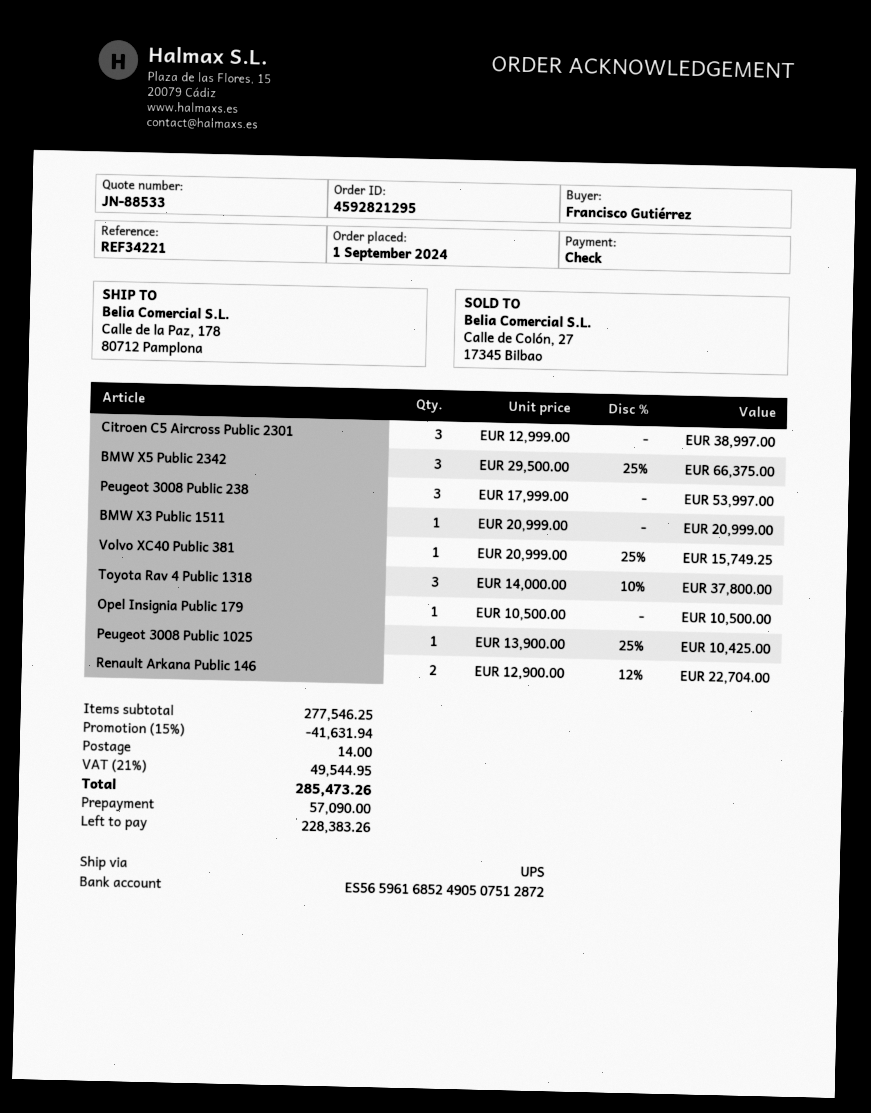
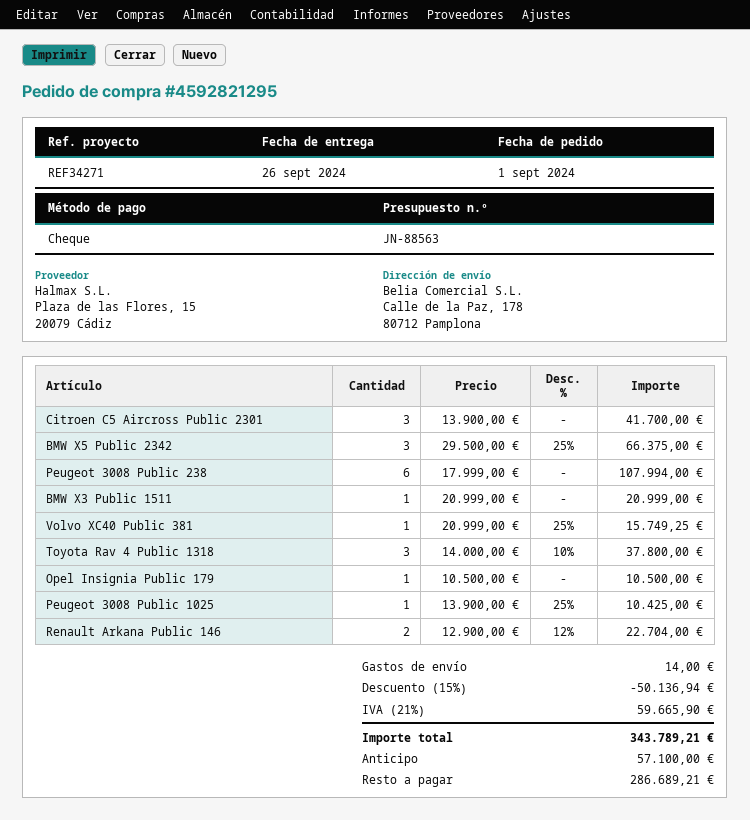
quote number: JN-88533 -> JN-88563
reference: REF34221 -> REF34271
Citroen C5 Aircross Public 2301: 3 x 12999.00 = 38997.00 -> 3 x 13900.00 = 41700.00
Peugeot 3008 Public 238: 3 x 17999.00 = 53997.00 -> 6 x 17999.00 = 107994.00
discount: 15% = 41631.94 -> 15% = 50136.94
tax: 21% = 49544.95 -> 21% = 59665.90
total: 285473.26 -> 343789.21
deposit: 57090.00 -> 57100.00
balance: 228383.26 -> 286689.21

